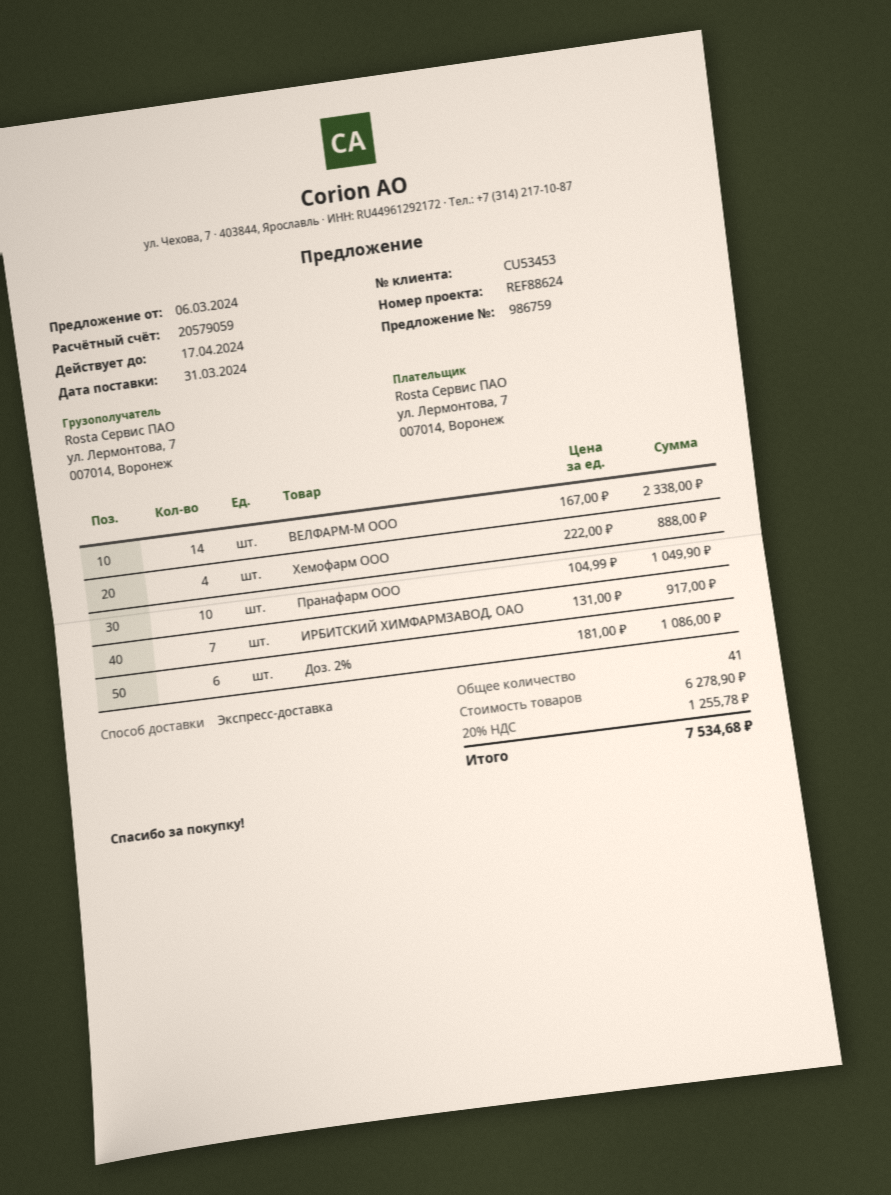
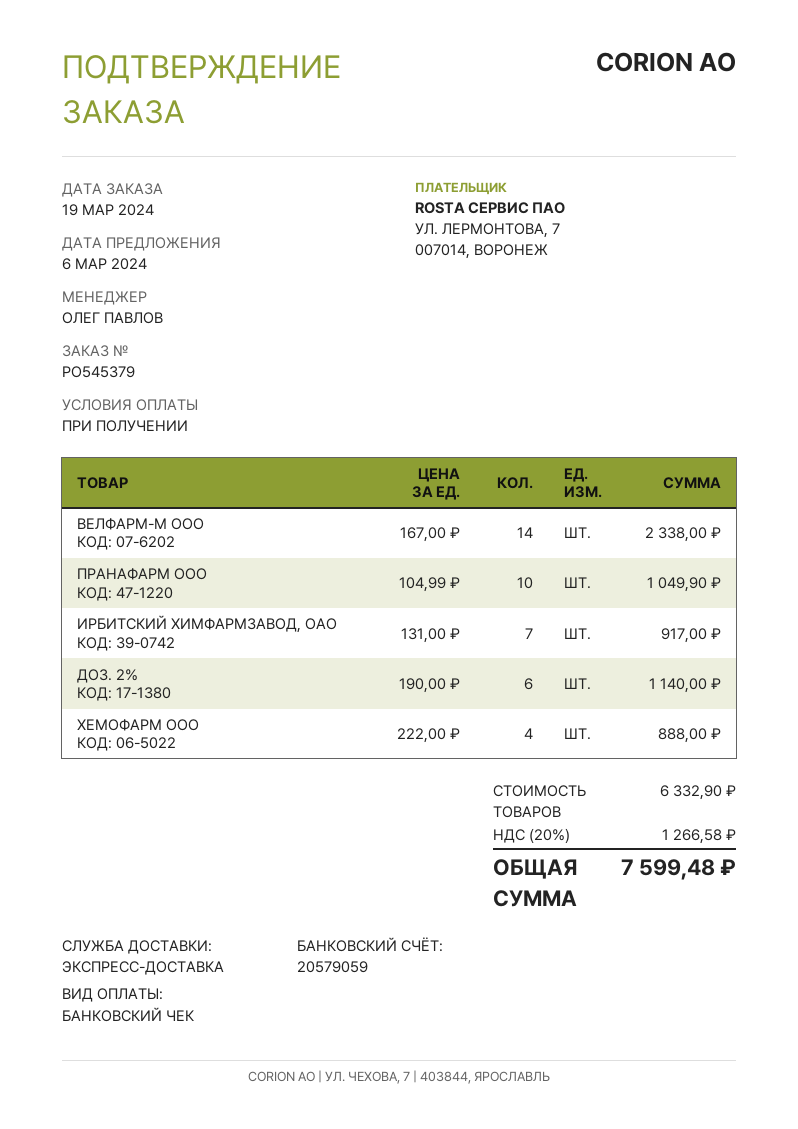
Доз. 2%: 6 x 181.00 = 1086.00 -> 6 x 190.00 = 1140.00
subtotal: 6278.90 -> 6332.90
tax: 20% = 1255.78 -> 20% = 1266.58
total: 7534.68 -> 7599.48

